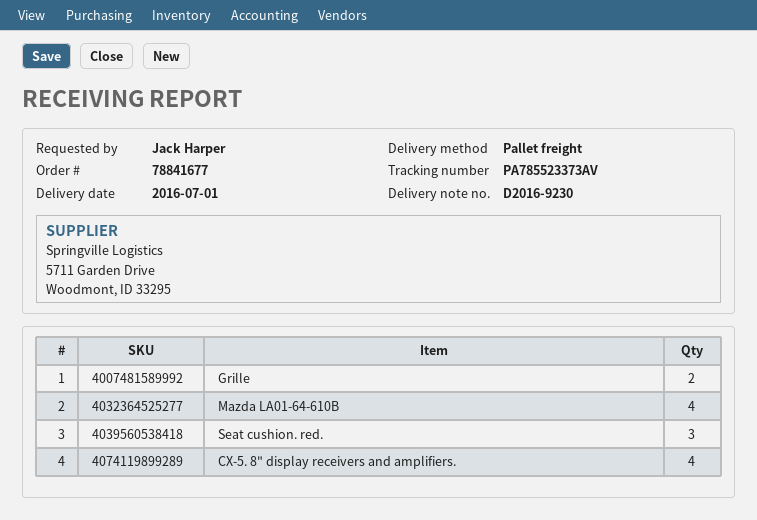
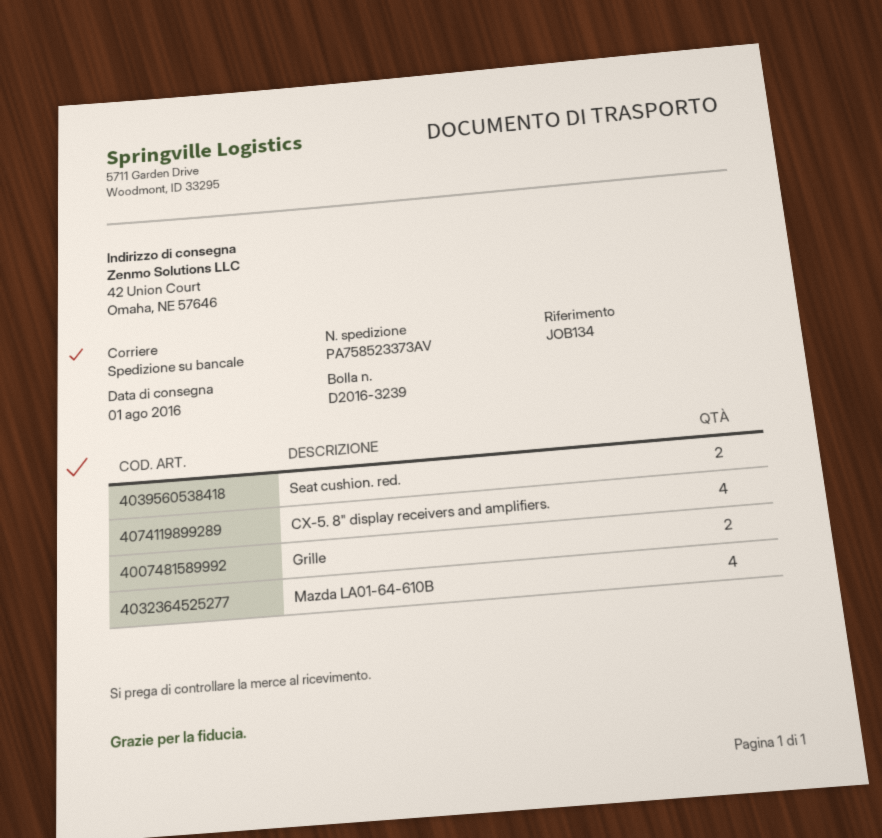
delivery note number: D2016-9230 -> D2016-3239
delivery date: 2016-07-01 -> 2016-08-01
tracking number: PA785523373AV -> PA758523373AV
Seat cushion. red.: 3 -> 2

